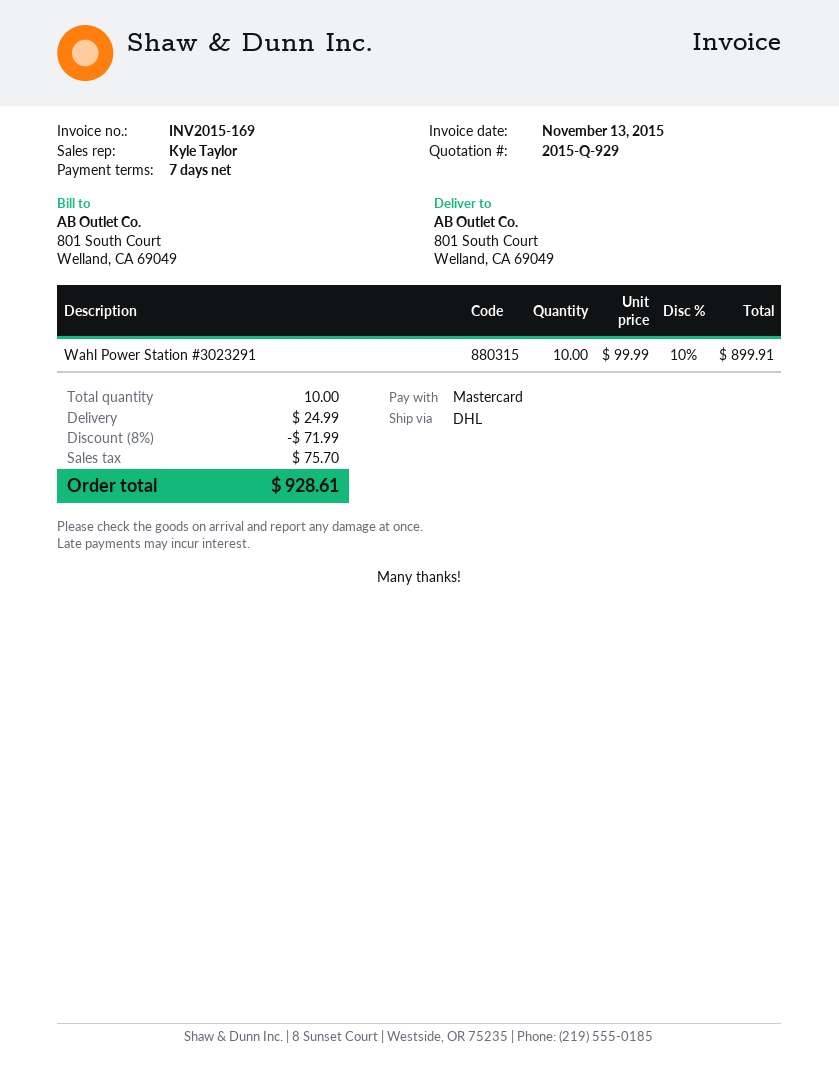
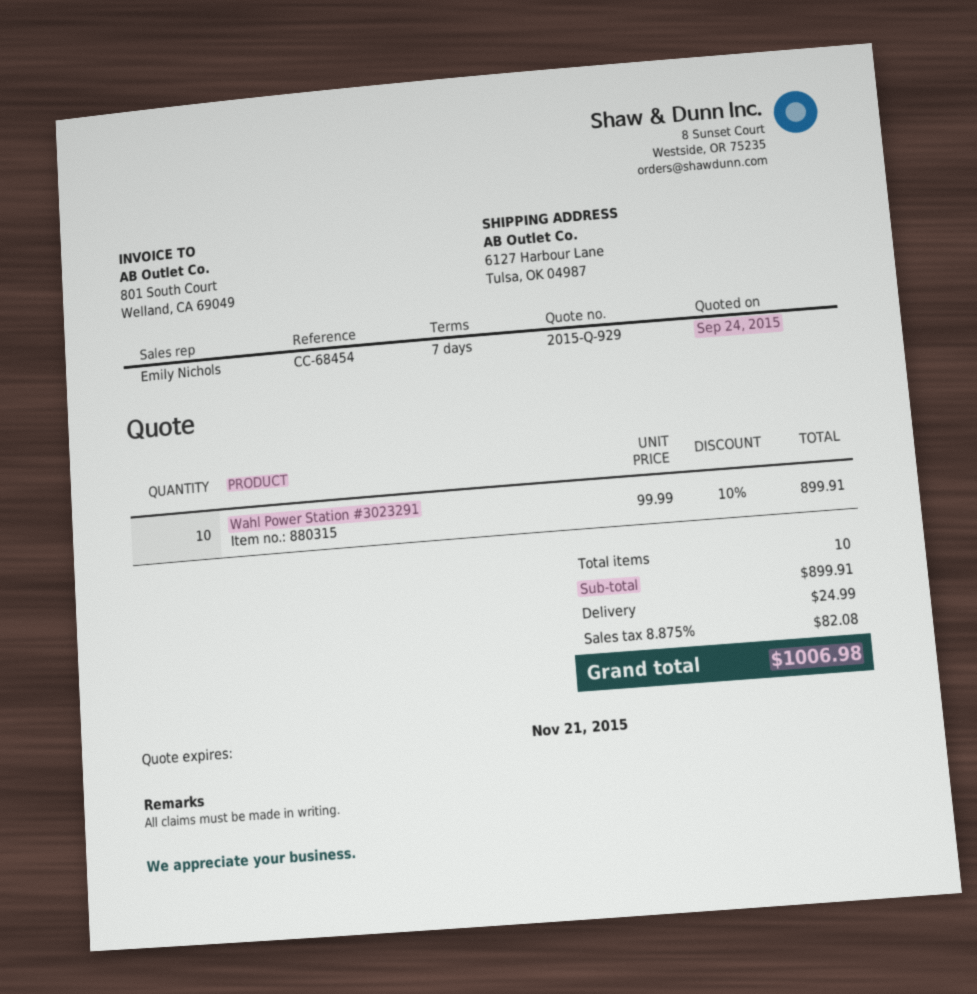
sales rep: Kyle Taylor -> Emily Nichols
ship to: 801 South Court, Welland, CA 69049 -> 6127 Harbour Lane, Tulsa, OK 04987
discount: 8% = 71.99 -> none
tax: 75.70 -> 82.08
total: 928.61 -> 1006.98

